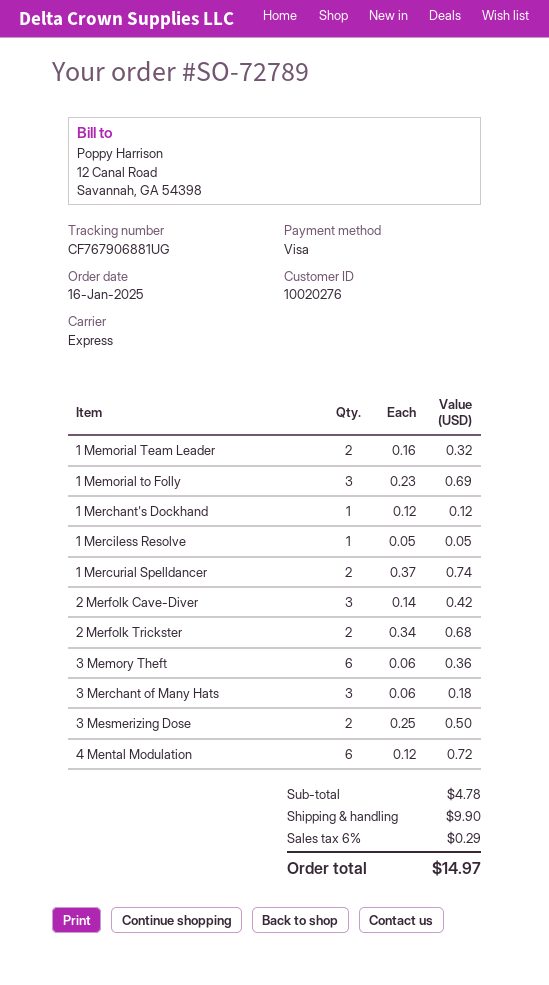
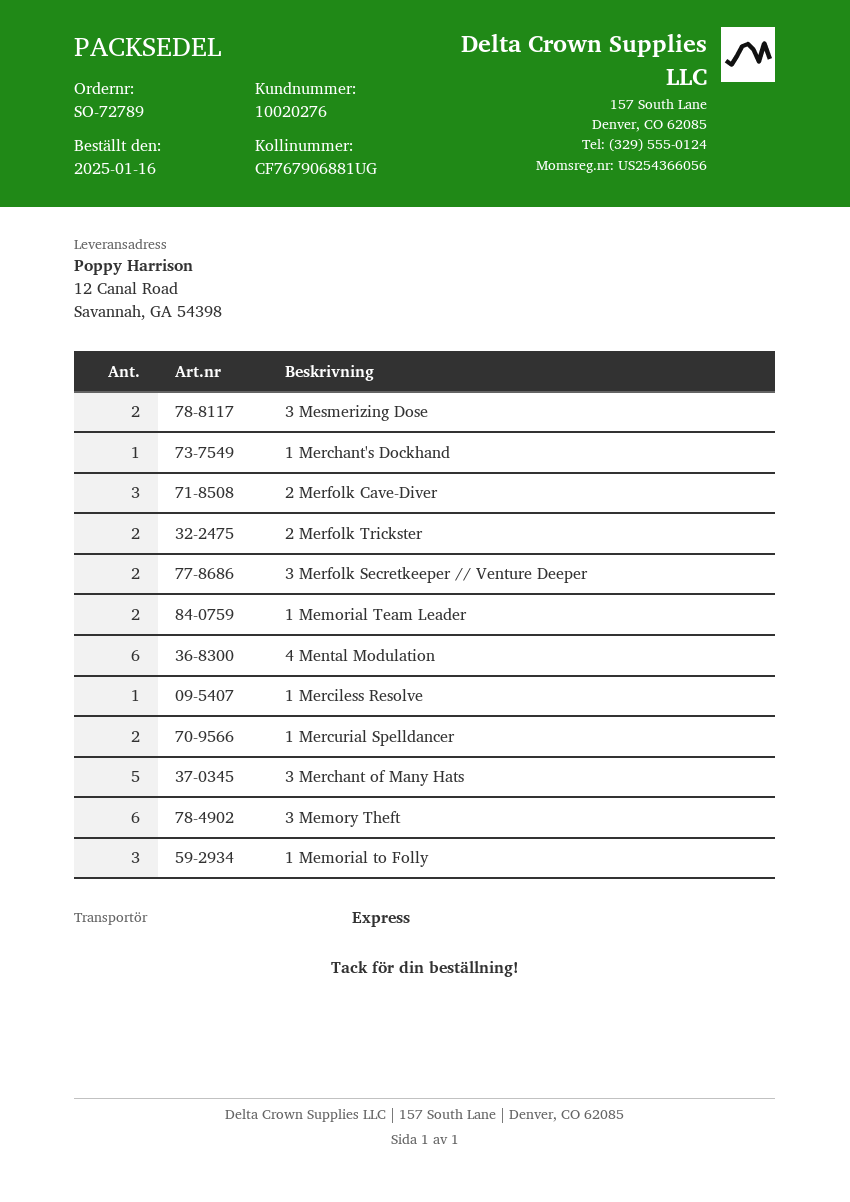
3 Merchant of Many Hats: 3 -> 5
3 Merfolk Secretkeeper // Venture Deeper: none -> 2

